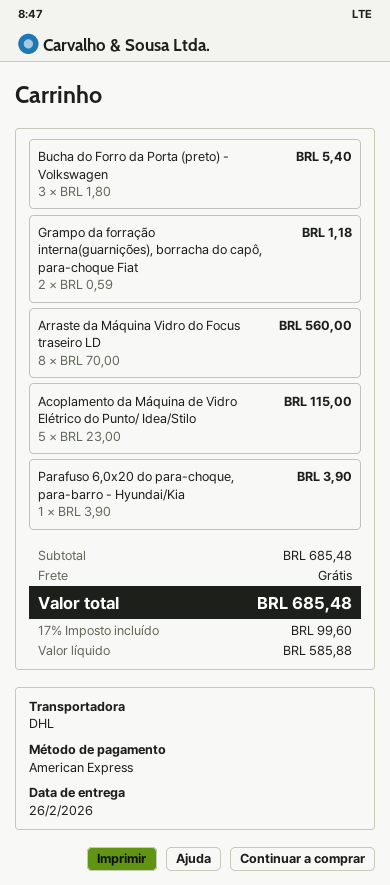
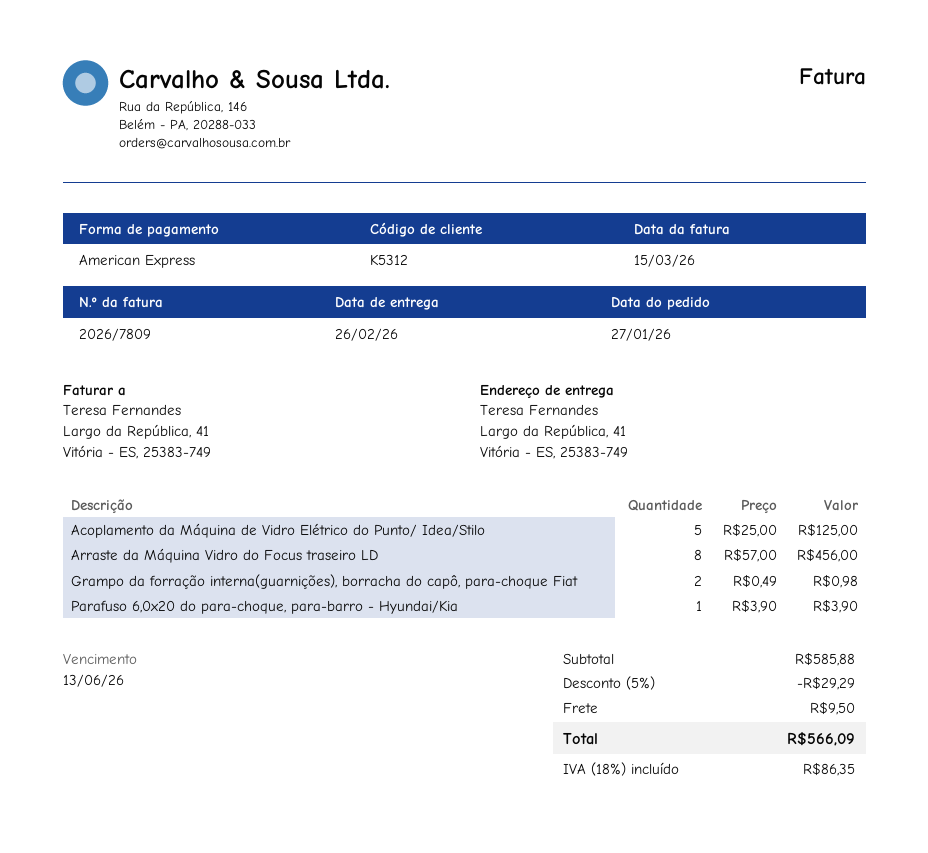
Bucha do Forro da Porta (preto) - Volkswagen: 3 x 1.80 = 5.40 -> none
Grampo da forração interna(guarnições), borracha do capô, para-choque Fiat: 2 x 0.59 = 1.18 -> 2 x 0.49 = 0.98
Arraste da Máquina Vidro do Focus traseiro LD: 8 x 70.00 = 560.00 -> 8 x 57.00 = 456.00
Acoplamento da Máquina de Vidro Elétrico do Punto/ Idea/Stilo: 5 x 23.00 = 115.00 -> 5 x 25.00 = 125.00
subtotal: 685.48 -> 585.88
discount: none -> 5% = 29.29
shipping: 0.00 -> 9.50
tax: 17% = 99.60 -> 18% = 86.35
total: 685.48 -> 566.09

